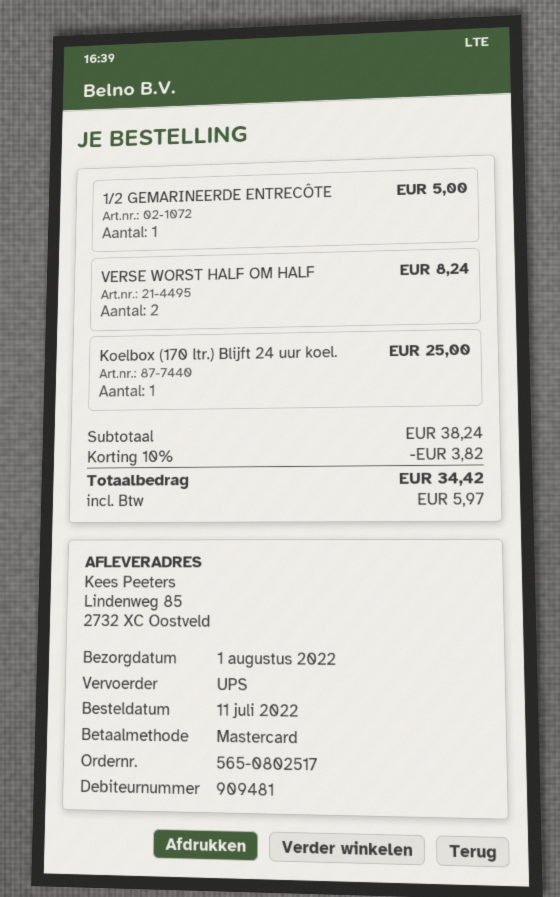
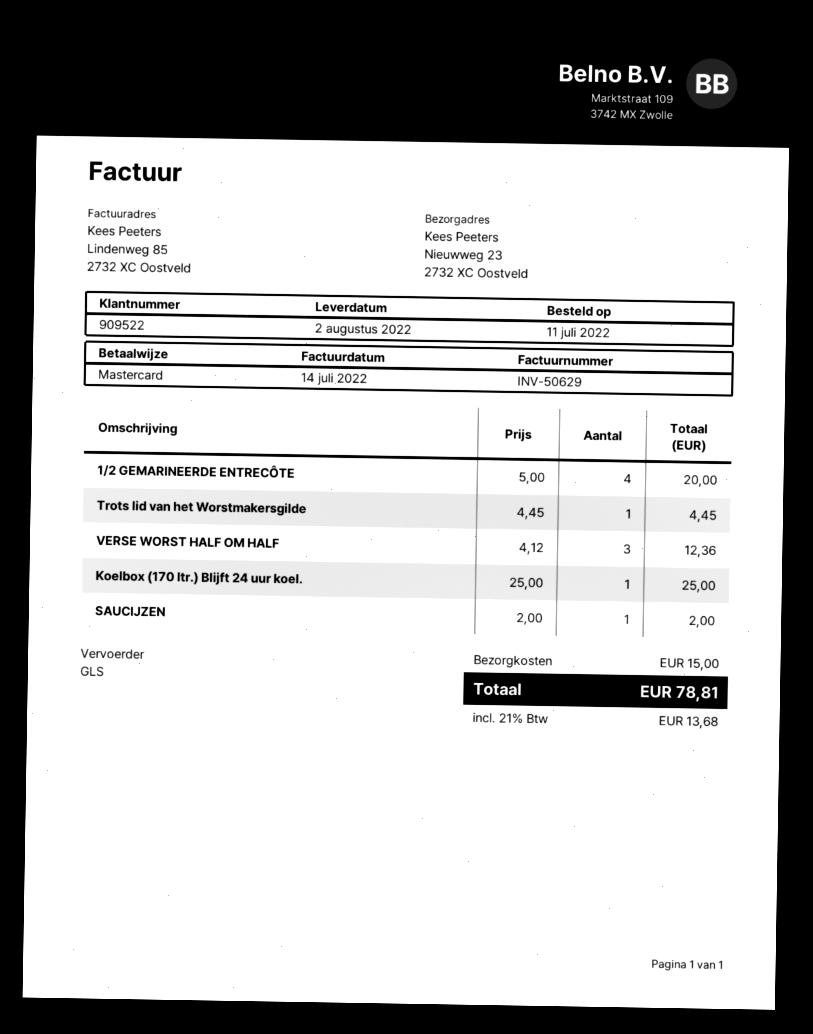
delivery date: 2022-08-01 -> 2022-08-02
customer number: 909481 -> 909522
shipping method: UPS -> GLS
ship to: Lindenweg 85, 2732 XC Oostveld -> Nieuwweg 23, 2732 XC Oostveld
1/2 GEMARINEERDE ENTRECÔTE: 1 for 5.00 -> 4 for 20.00
VERSE WORST HALF OM HALF: 2 for 8.24 -> 3 for 12.36
Trots lid van het Worstmakersgilde: none -> 1 for 4.45
SAUCIJZEN: none -> 1 for 2.00
discount: 10% = 3.82 -> none
shipping: none -> 15.00
tax: 5.97 -> 13.68
total: 34.42 -> 78.81

